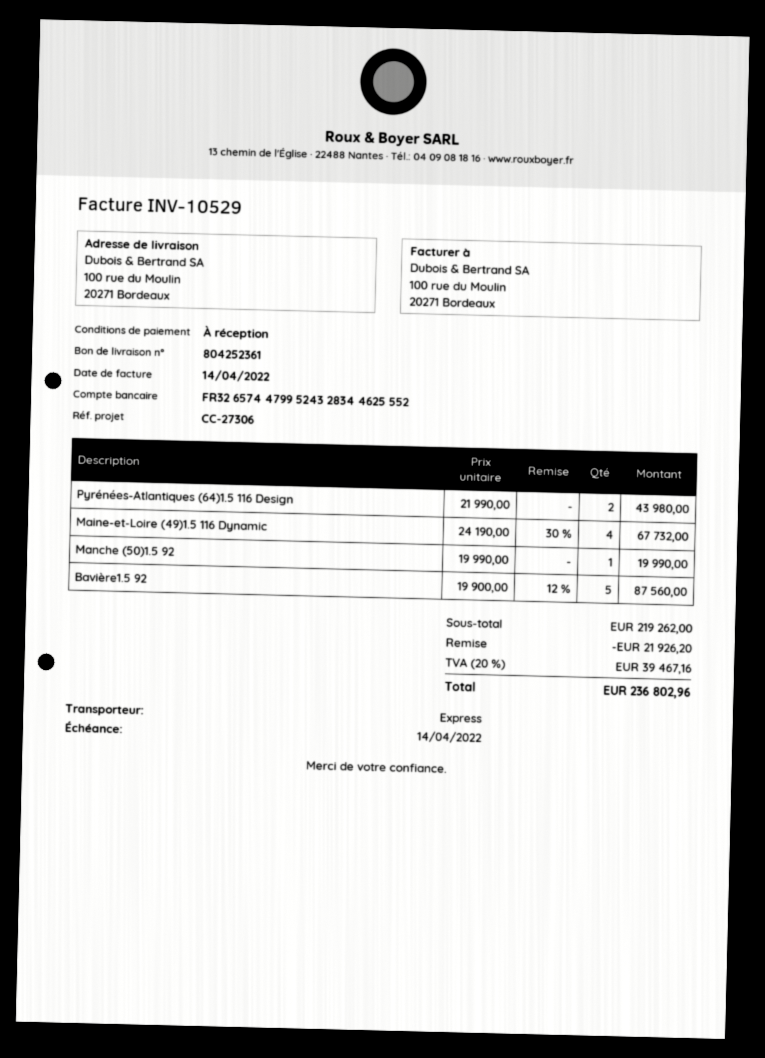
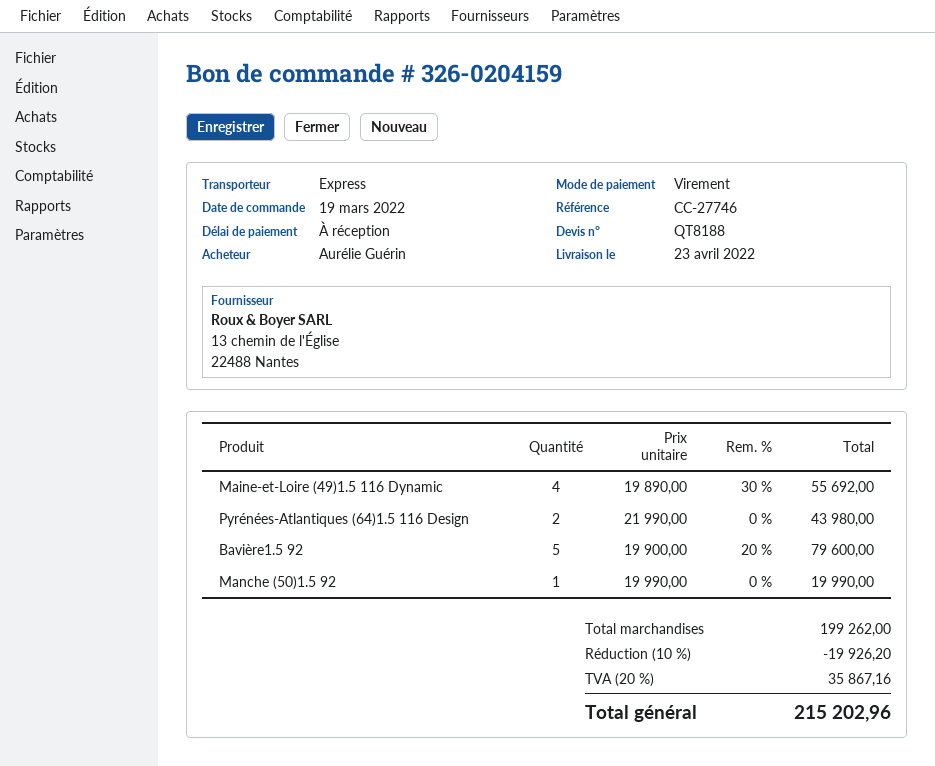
reference: CC-27306 -> CC-27746
Maine-et-Loire (49)1.5 116 Dynamic: 4 x 24190.00 - 30% = 67732.00 -> 4 x 19890.00 - 30% = 55692.00
Bavière1.5 92: 5 x 19900.00 - 12% = 87560.00 -> 5 x 19900.00 - 20% = 79600.00
subtotal: 219262.00 -> 199262.00
discount: 21926.20 -> 19926.20
tax: 20% = 39467.16 -> 20% = 35867.16
total: 236802.96 -> 215202.96

